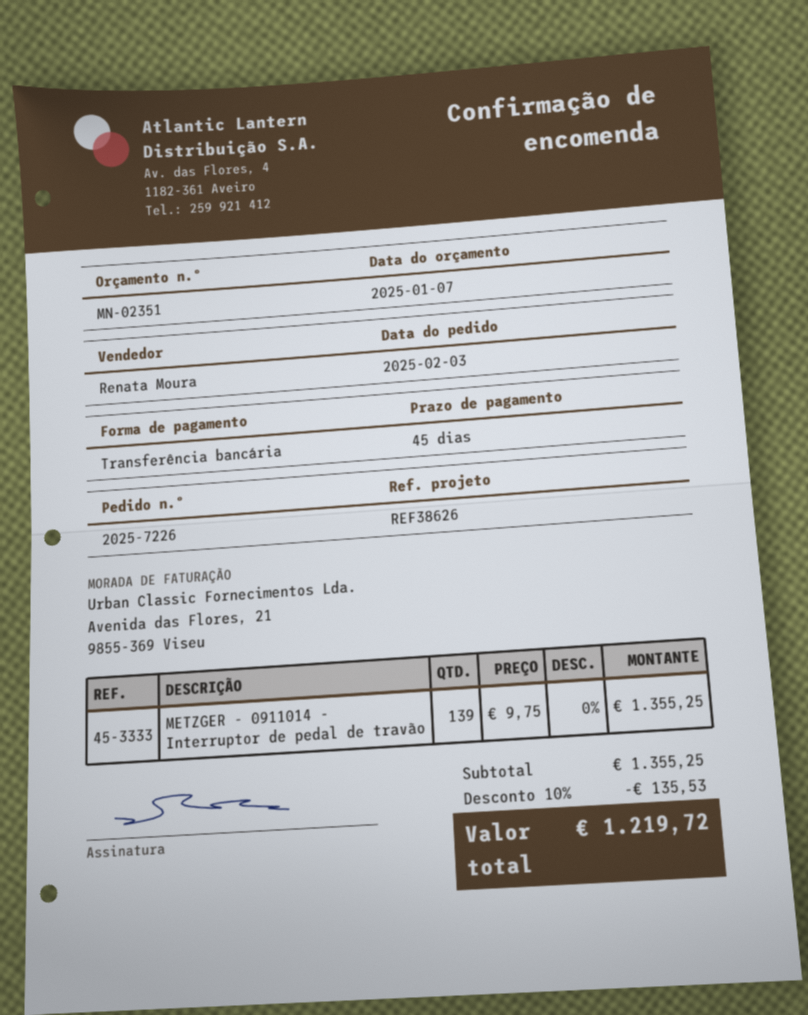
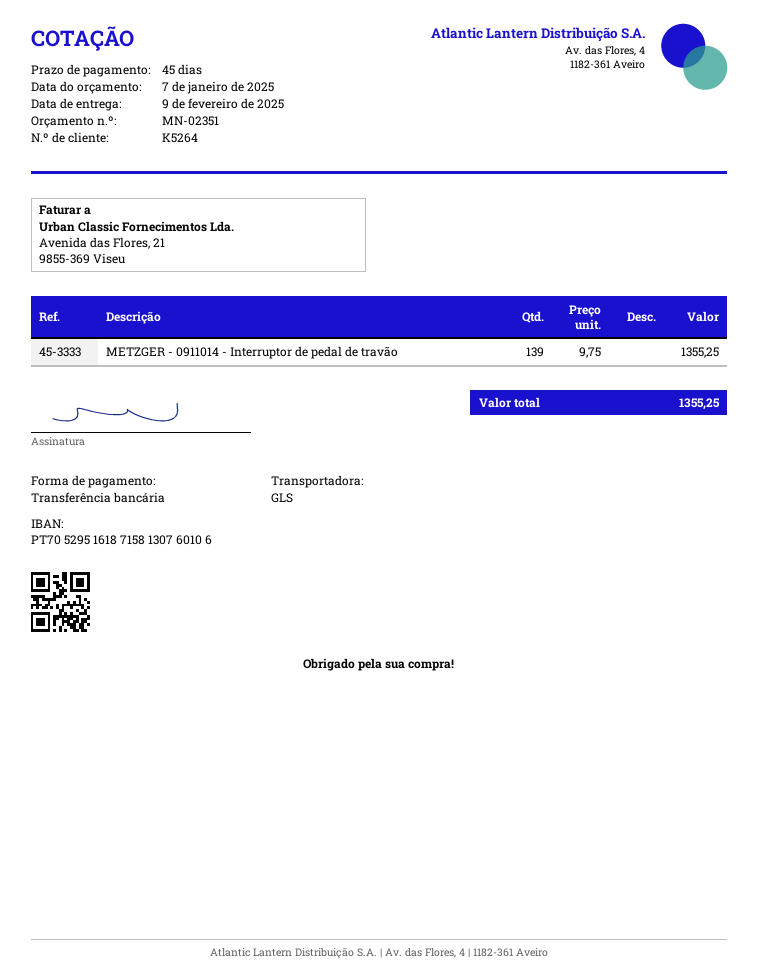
discount: 10% = 135.53 -> none
total: 1219.72 -> 1355.25

